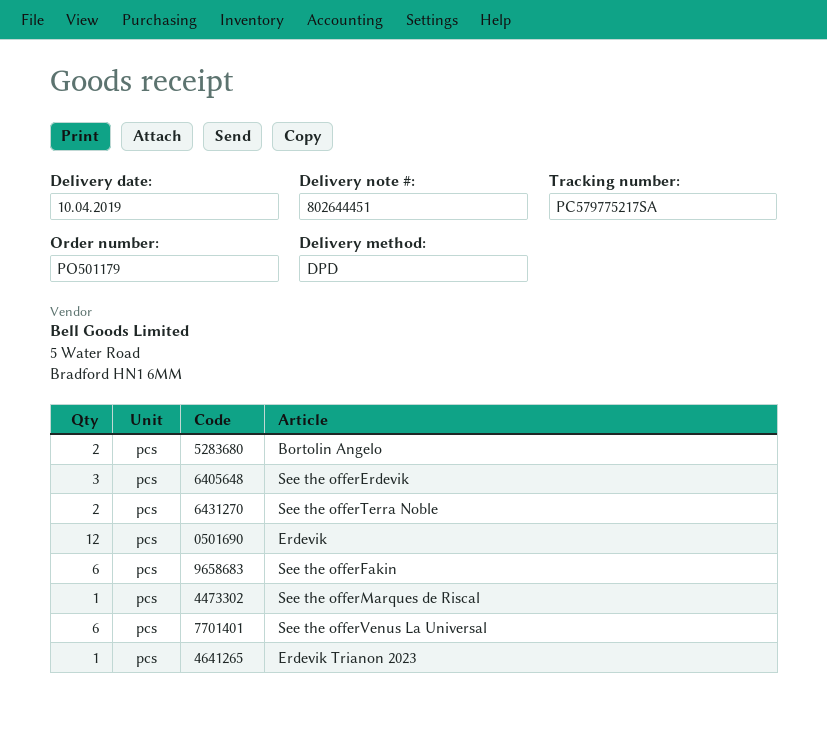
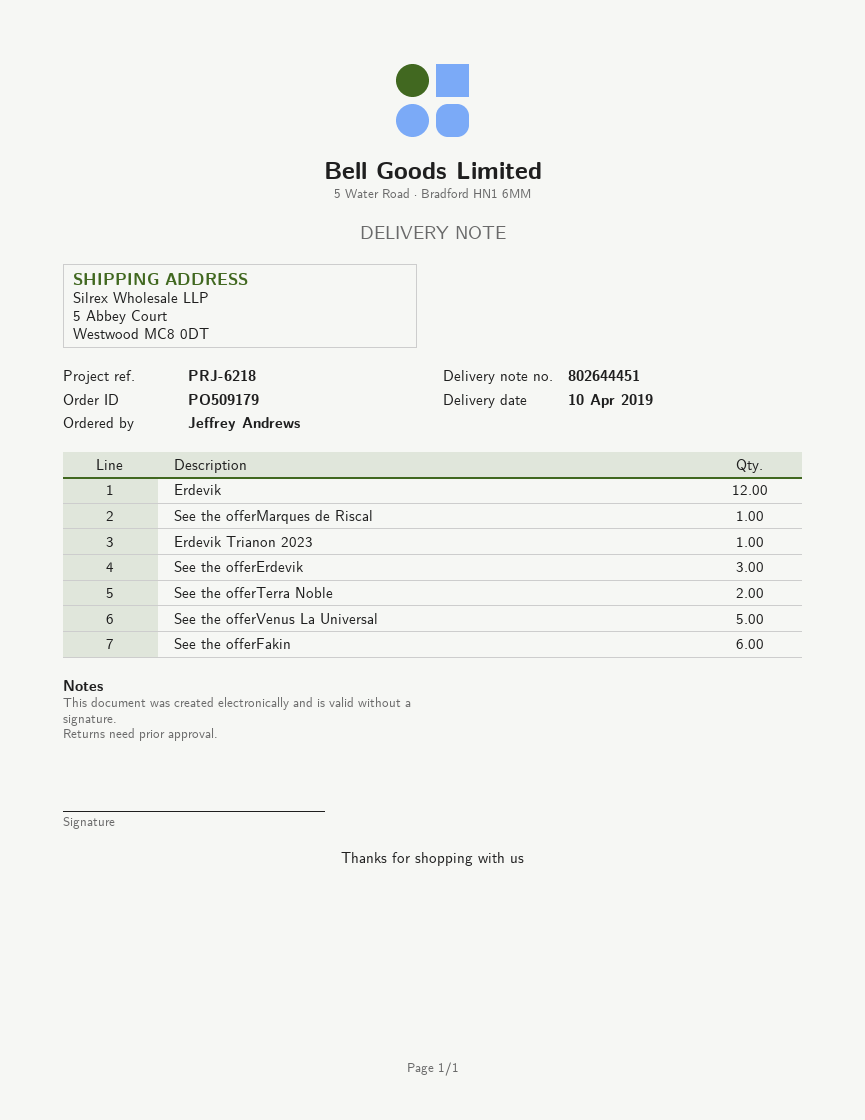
order number: PO501179 -> PO509179
Bortolin Angelo: 2 -> none
See the offerVenus La Universal: 6 -> 5

